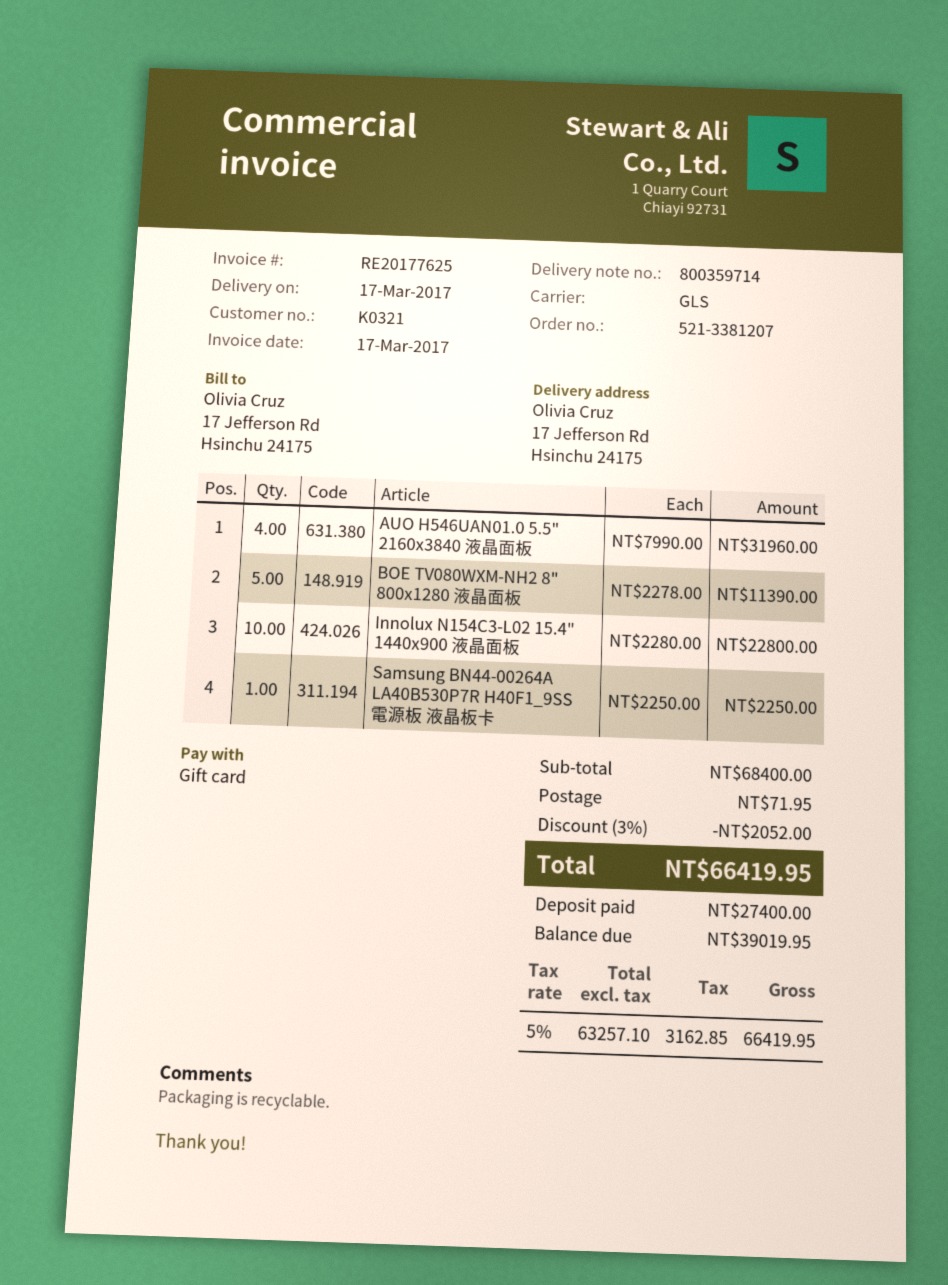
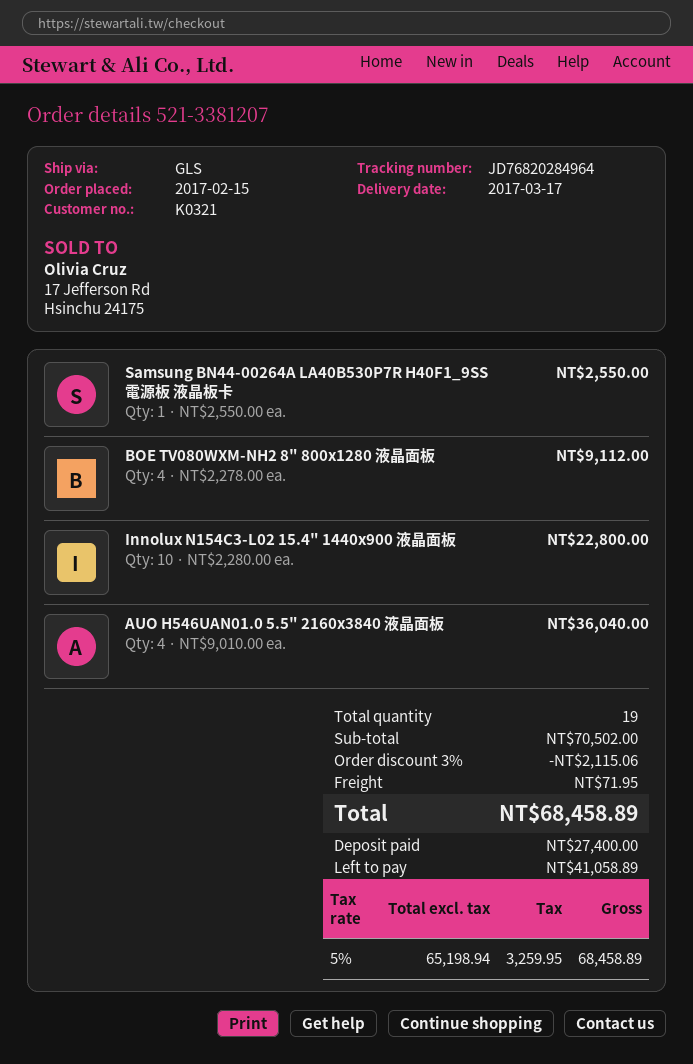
AUO H546UAN01.0 5.5" 2160x3840 液晶面板: 4 x 7990.00 = 31960.00 -> 4 x 9010.00 = 36040.00
BOE TV080WXM-NH2 8" 800x1280 液晶面板: 5 x 2278.00 = 11390.00 -> 4 x 2278.00 = 9112.00
Samsung BN44-00264A LA40B530P7R H40F1_9SS 電源板 液晶板卡: 1 x 2250.00 = 2250.00 -> 1 x 2550.00 = 2550.00
subtotal: 68400.00 -> 70502.00
discount: 3% = 2052.00 -> 3% = 2115.06
net: 63257.10 -> 65198.94
tax: 5% = 3162.85 -> 5% = 3259.95
total: 66419.95 -> 68458.89
balance: 39019.95 -> 41058.89

